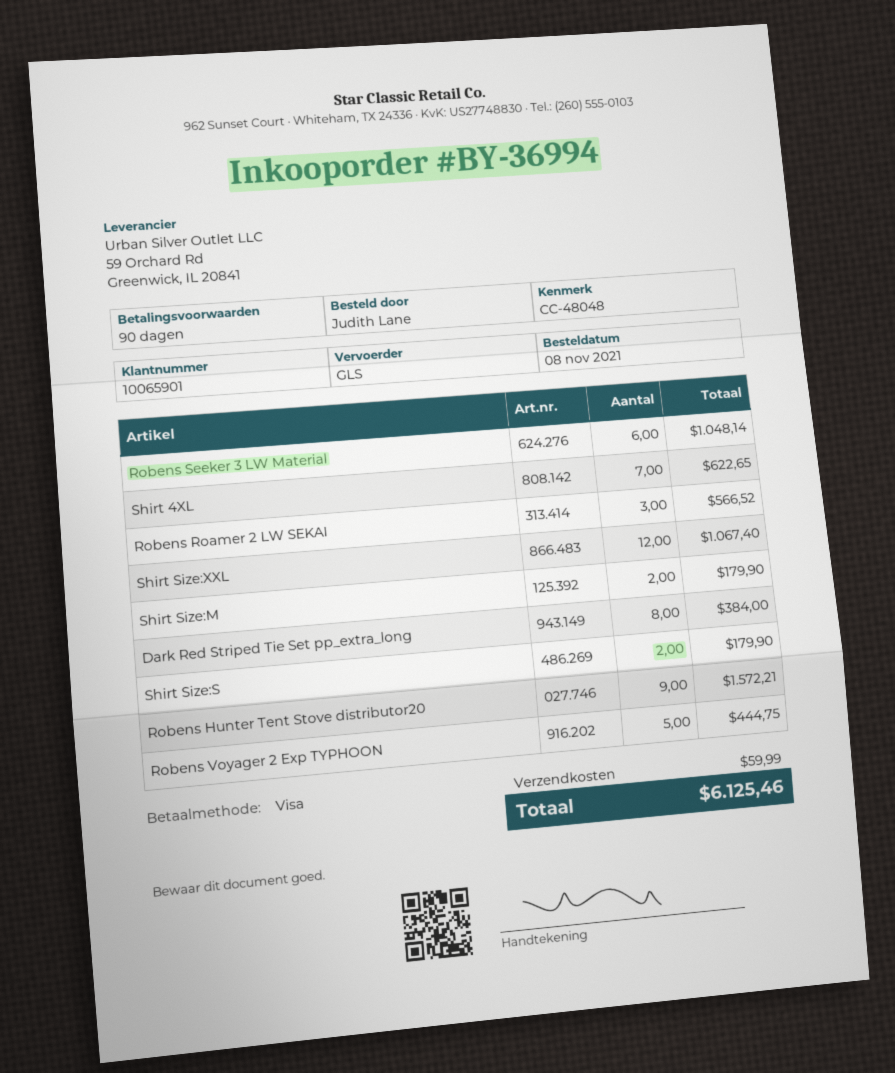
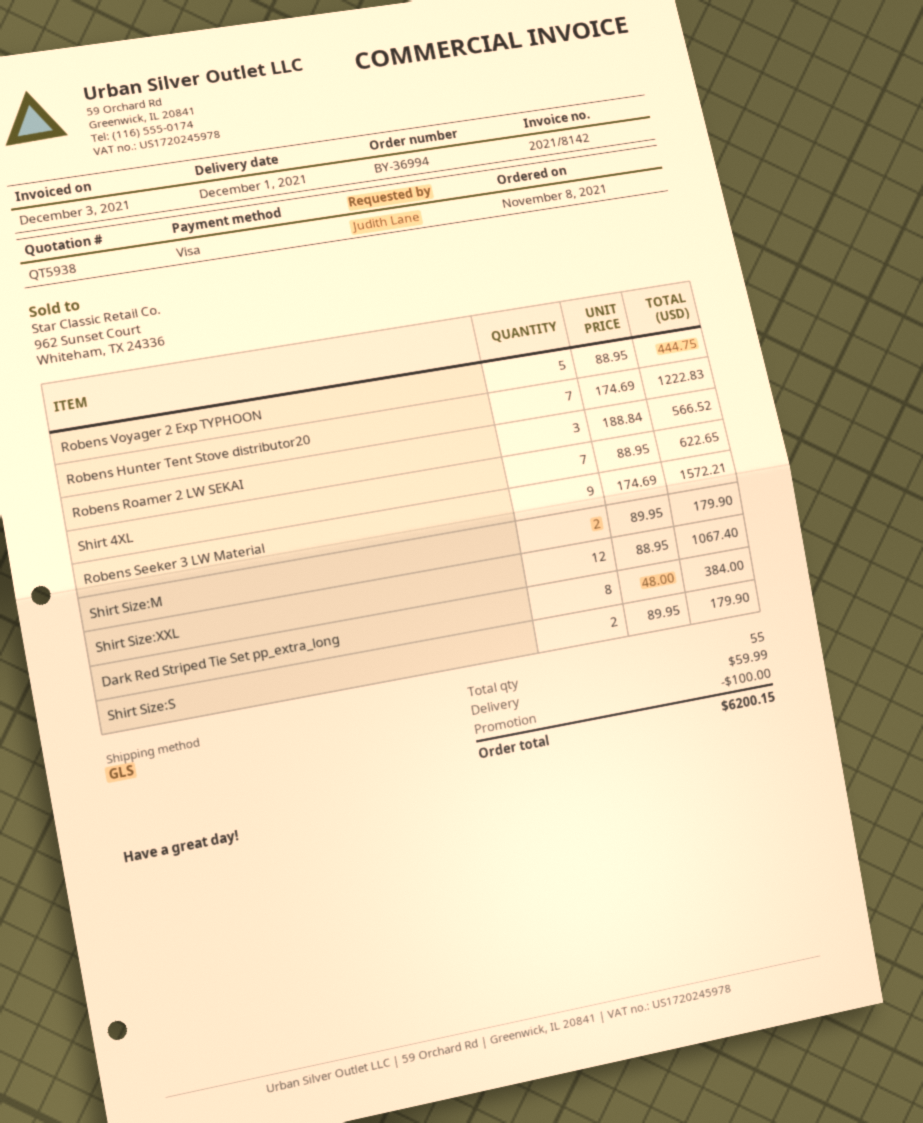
Robens Seeker 3 LW Material: 6 for 1048.14 -> 9 for 1572.21
Robens Hunter Tent Stove distributor20: 9 for 1572.21 -> 7 for 1222.83
discount: none -> 100.00
total: 6125.46 -> 6200.15

